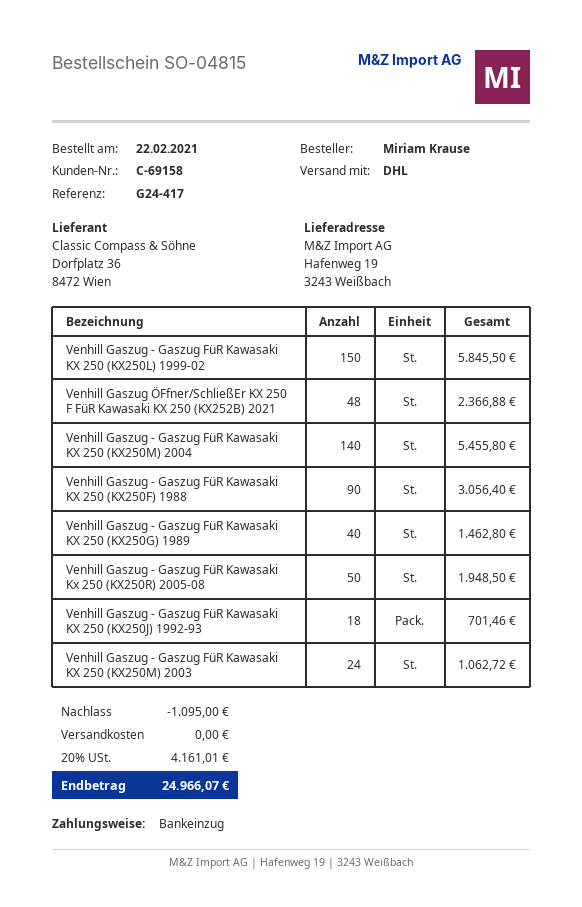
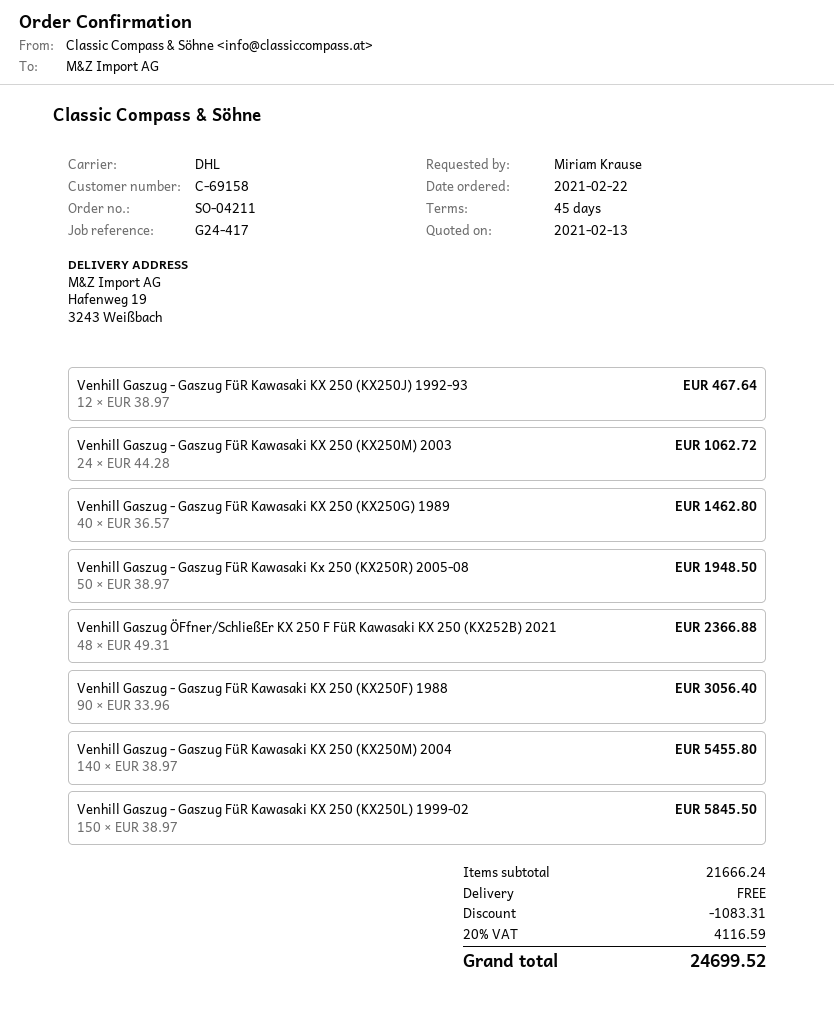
order number: SO-04815 -> SO-04211
Venhill Gaszug - Gaszug FüR Kawasaki KX 250 (KX250J) 1992-93: 18 for 701.46 -> 12 for 467.64
discount: 1095.00 -> 1083.31
tax: 20% = 4161.01 -> 20% = 4116.59
total: 24966.07 -> 24699.52

